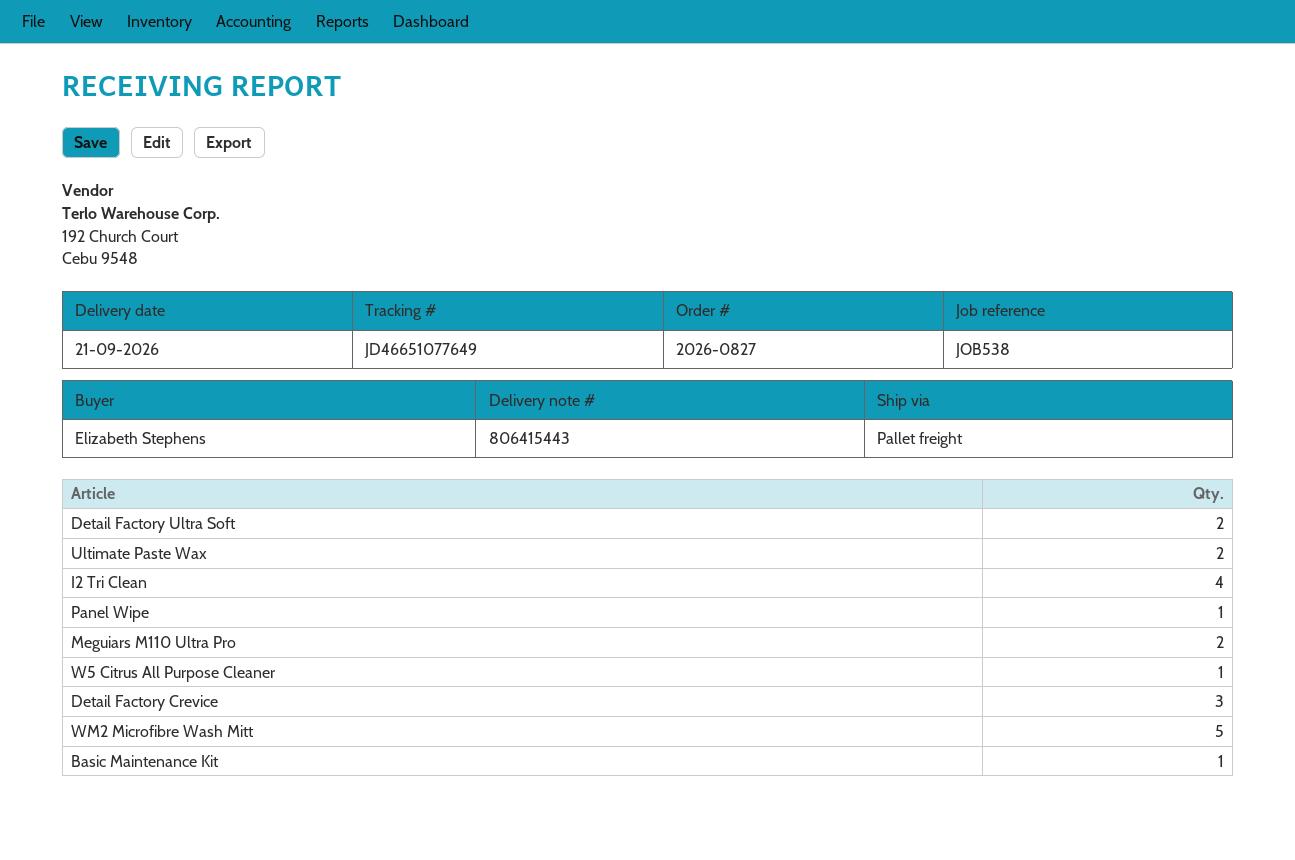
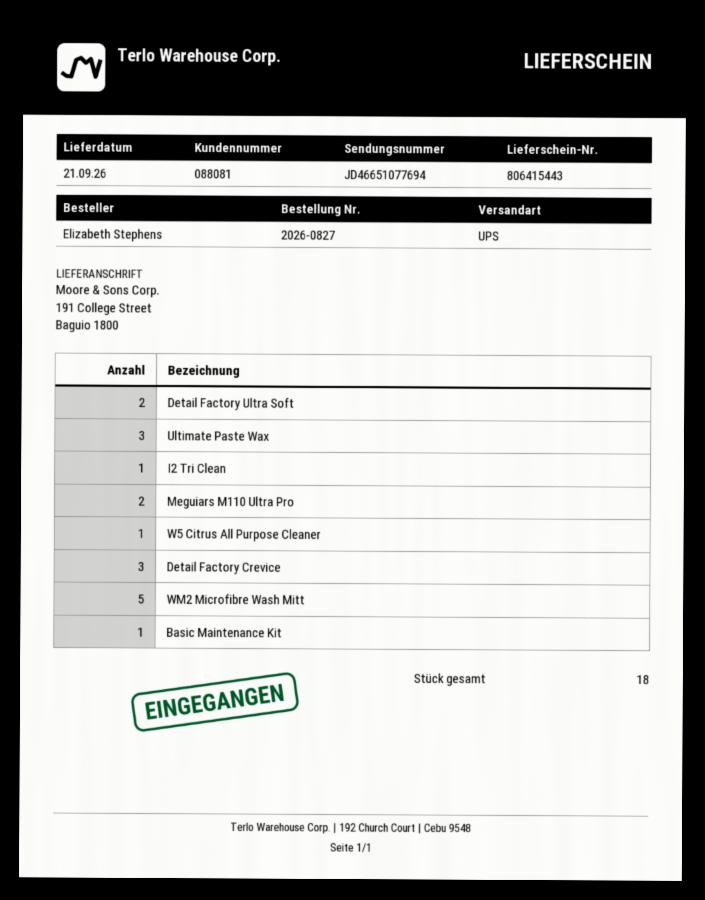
shipping method: pallet freight -> UPS
tracking number: JD46651077649 -> JD46651077694
Ultimate Paste Wax: 2 -> 3
I2 Tri Clean: 4 -> 1
Panel Wipe: 1 -> none

